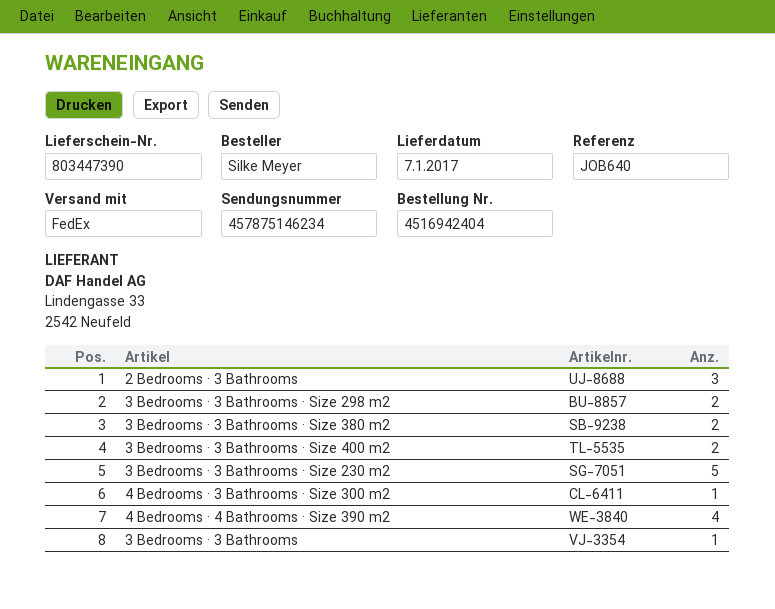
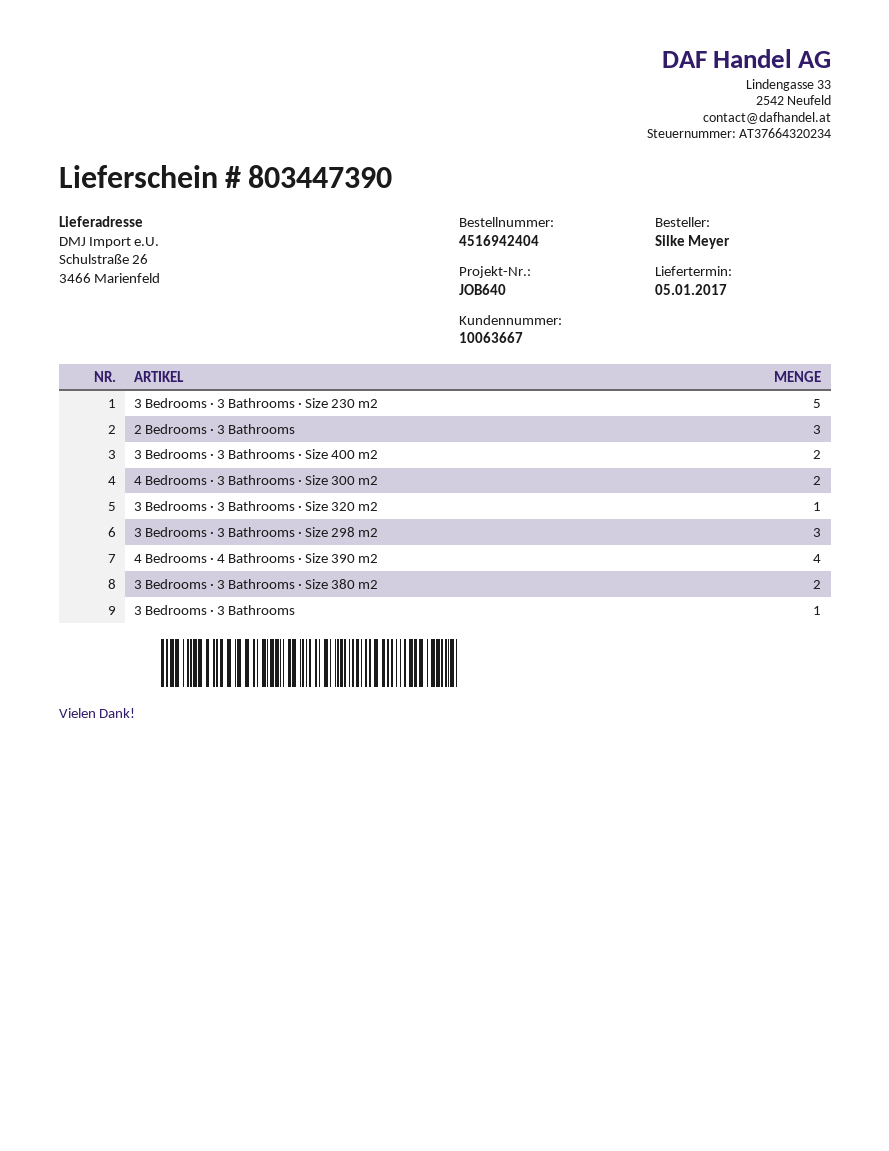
delivery date: 2017-01-07 -> 2017-01-05
3 Bedrooms · 3 Bathrooms · Size 298 m2: 2 -> 3
4 Bedrooms · 3 Bathrooms · Size 300 m2: 1 -> 2
3 Bedrooms · 3 Bathrooms · Size 320 m2: none -> 1

